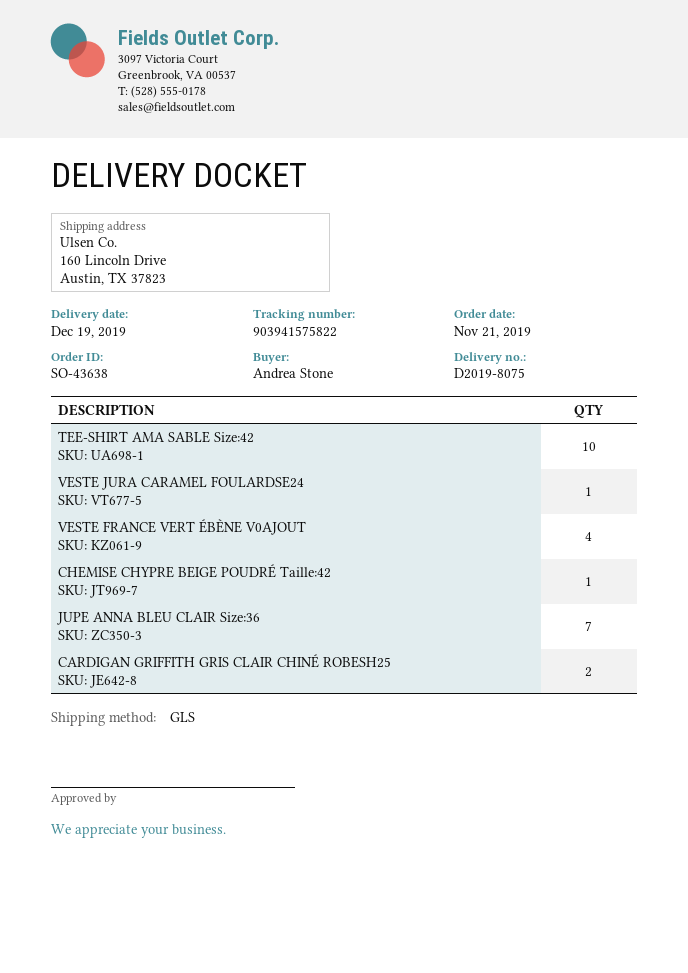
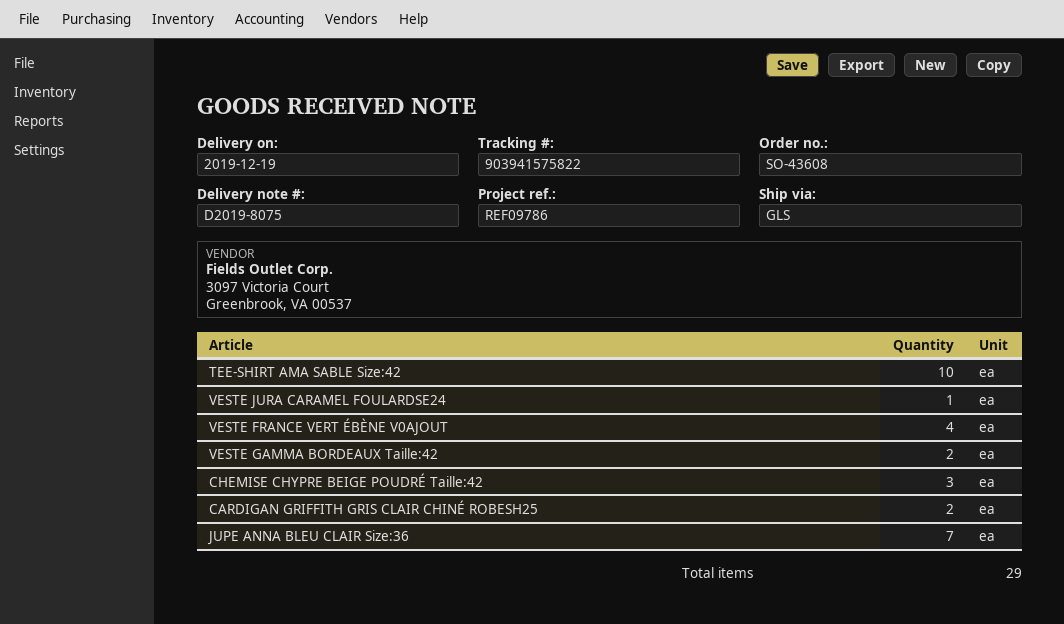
order number: SO-43638 -> SO-43608
CHEMISE CHYPRE BEIGE POUDRÉ Taille:42: 1 -> 3
VESTE GAMMA BORDEAUX Taille:42: none -> 2

